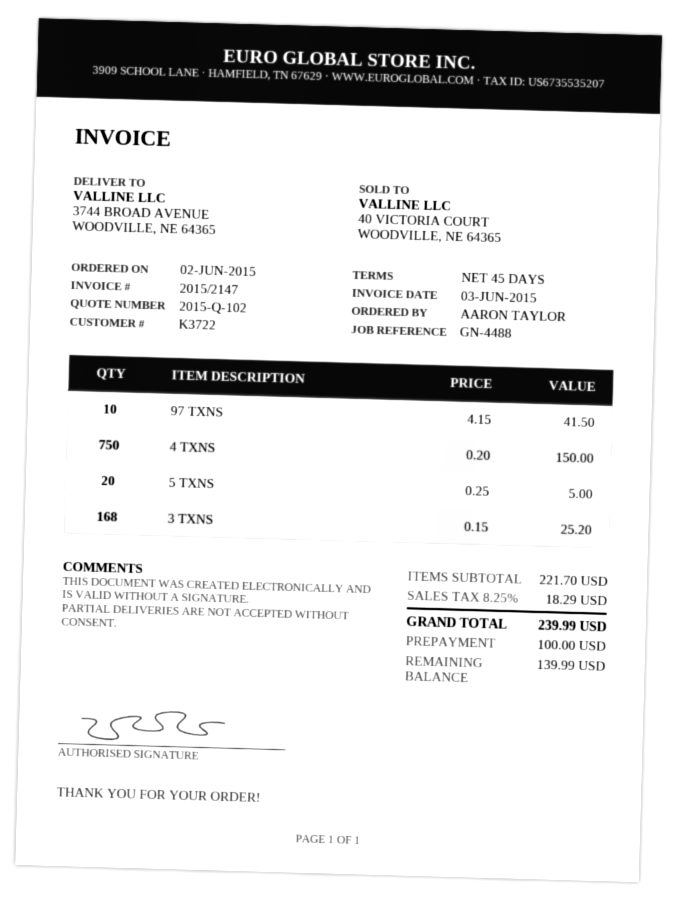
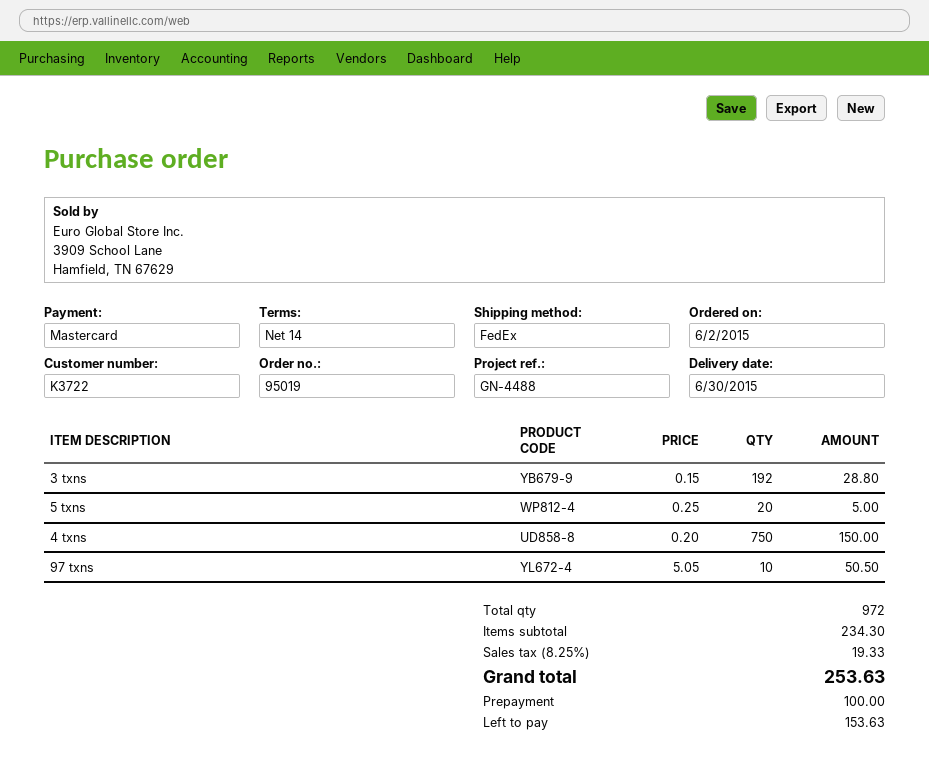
payment terms: 45 days -> 14 days
97 TXNS: 10 x 4.15 = 41.50 -> 10 x 5.05 = 50.50
3 TXNS: 168 x 0.15 = 25.20 -> 192 x 0.15 = 28.80
subtotal: 221.70 -> 234.30
tax: 8.25% = 18.29 -> 8.25% = 19.33
total: 239.99 -> 253.63
balance: 139.99 -> 153.63

